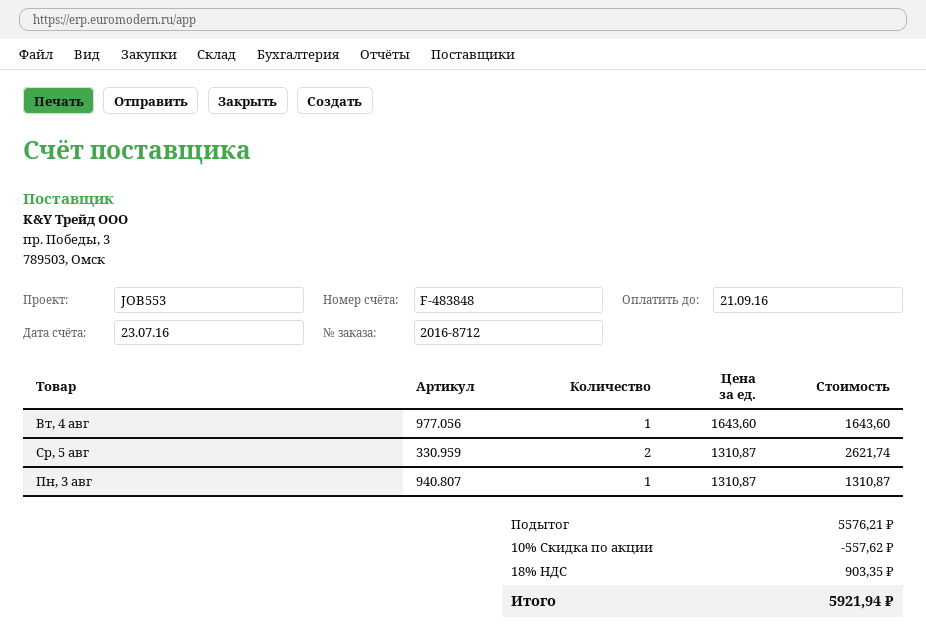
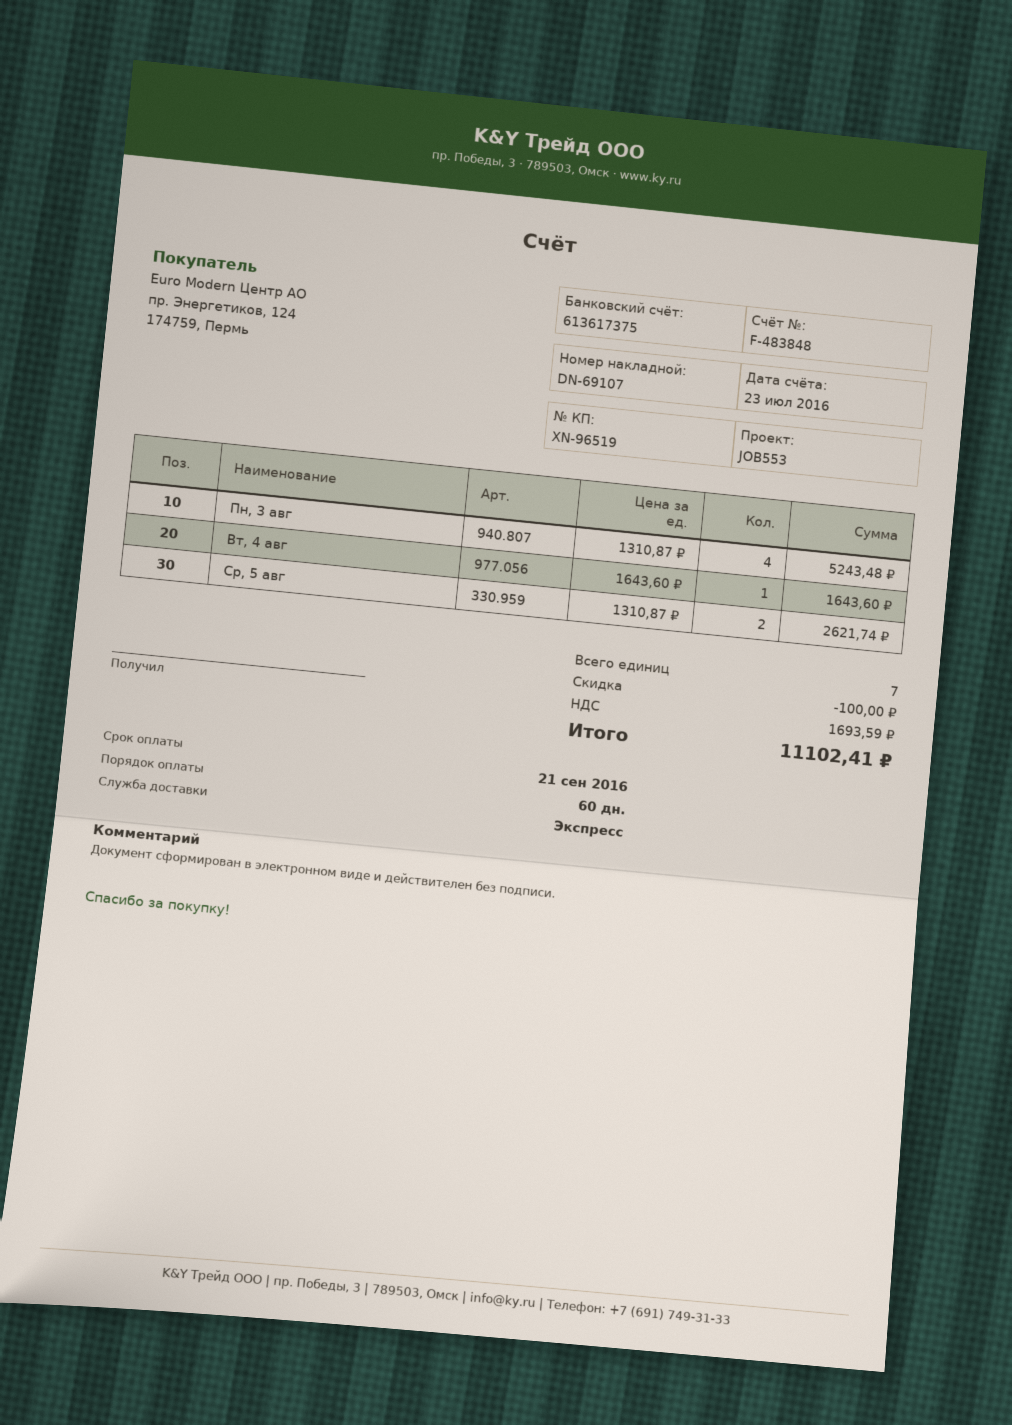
Пн, 3 авг: 1 x 1310.87 = 1310.87 -> 4 x 1310.87 = 5243.48
discount: 557.62 -> 100.00
tax: 903.35 -> 1693.59
total: 5921.94 -> 11102.41

